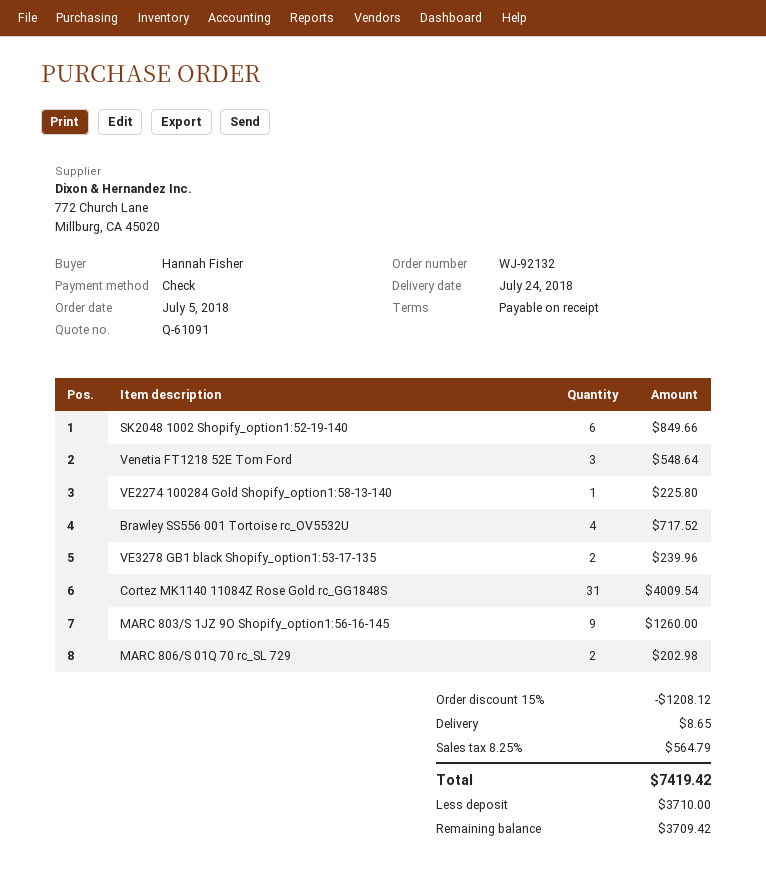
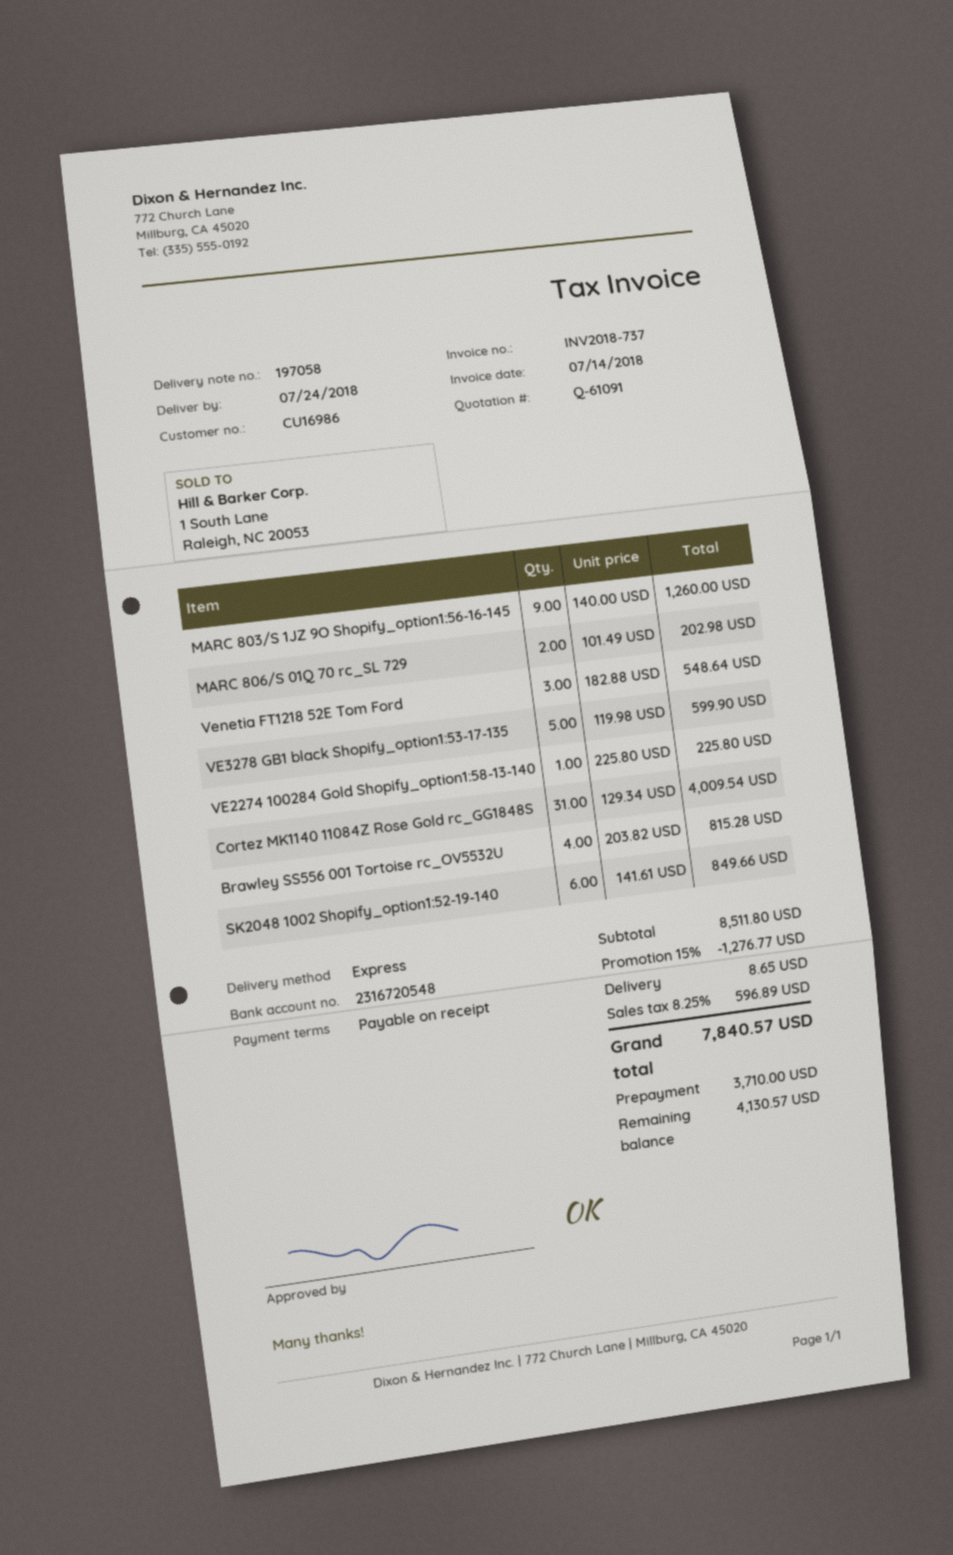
Brawley SS556 001 Tortoise rc_OV5532U: 4 for 717.52 -> 4 for 815.28
VE3278 GB1 black Shopify_option1:53-17-135: 2 for 239.96 -> 5 for 599.90
discount: 15% = 1208.12 -> 15% = 1276.77
tax: 8.25% = 564.79 -> 8.25% = 596.89
total: 7419.42 -> 7840.57
balance: 3709.42 -> 4130.57

